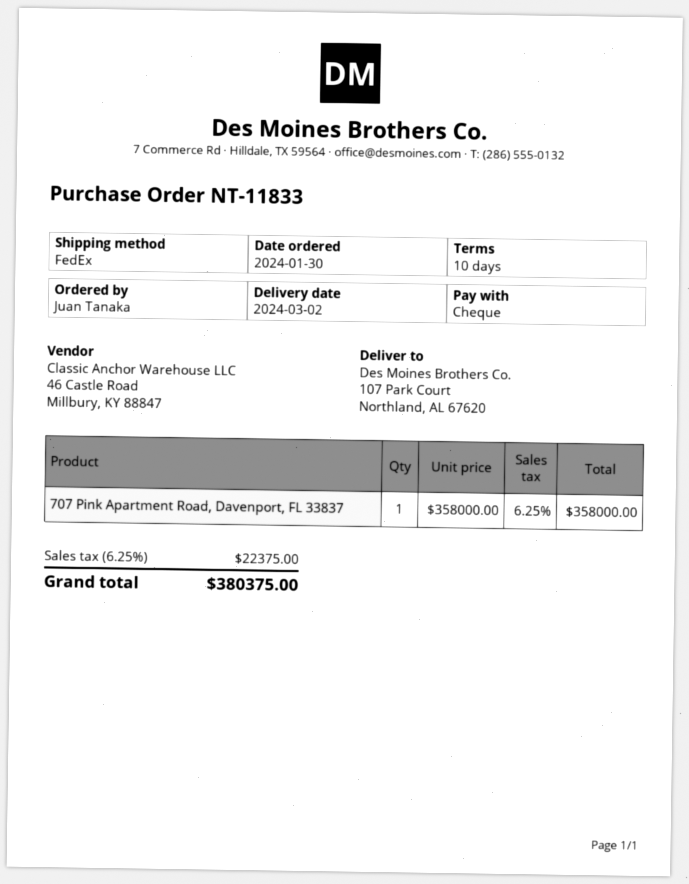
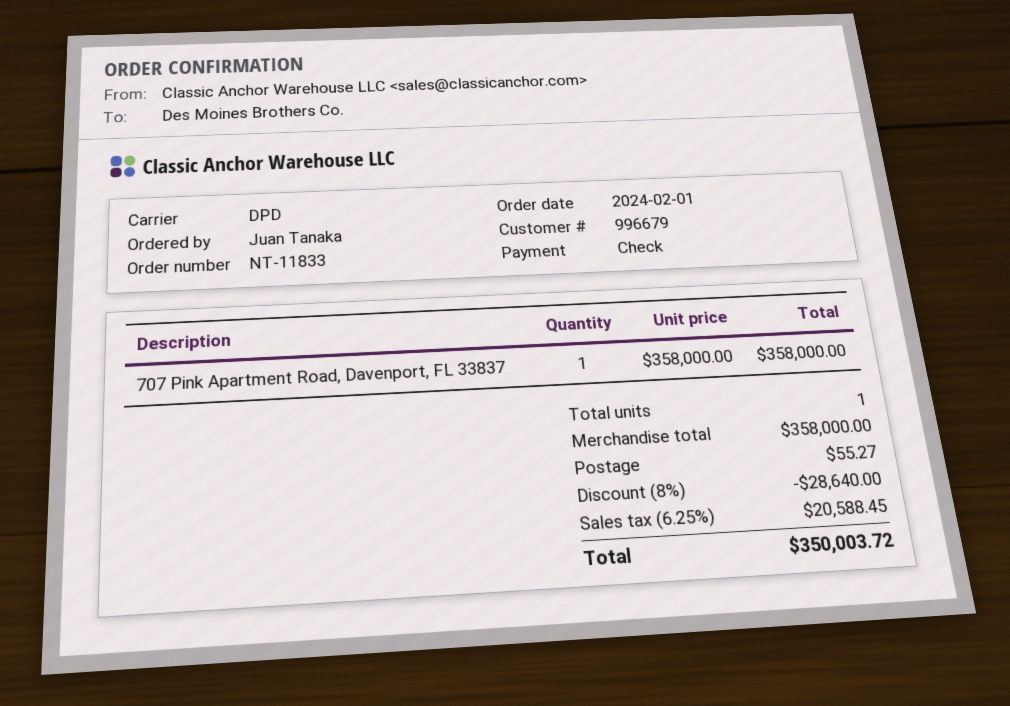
order date: 2024-01-30 -> 2024-02-01
shipping method: FedEx -> DPD
discount: none -> 8% = 28640.00
shipping: none -> 55.27
tax: 6.25% = 22375.00 -> 6.25% = 20588.45
total: 380375.00 -> 350003.72

